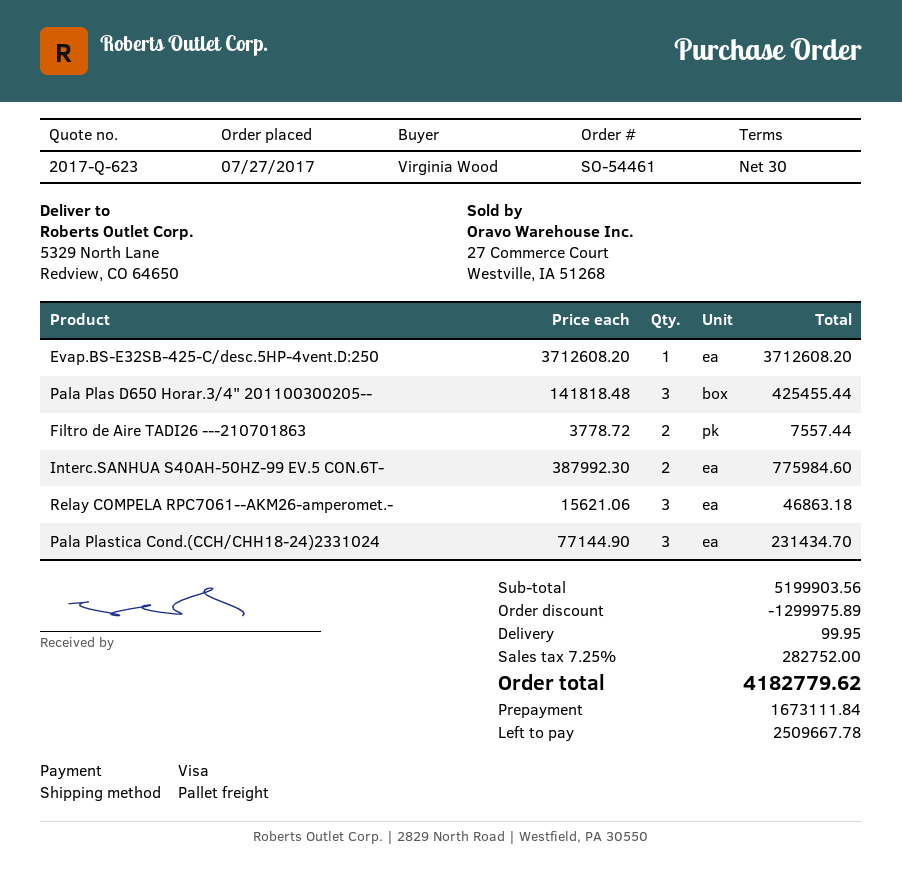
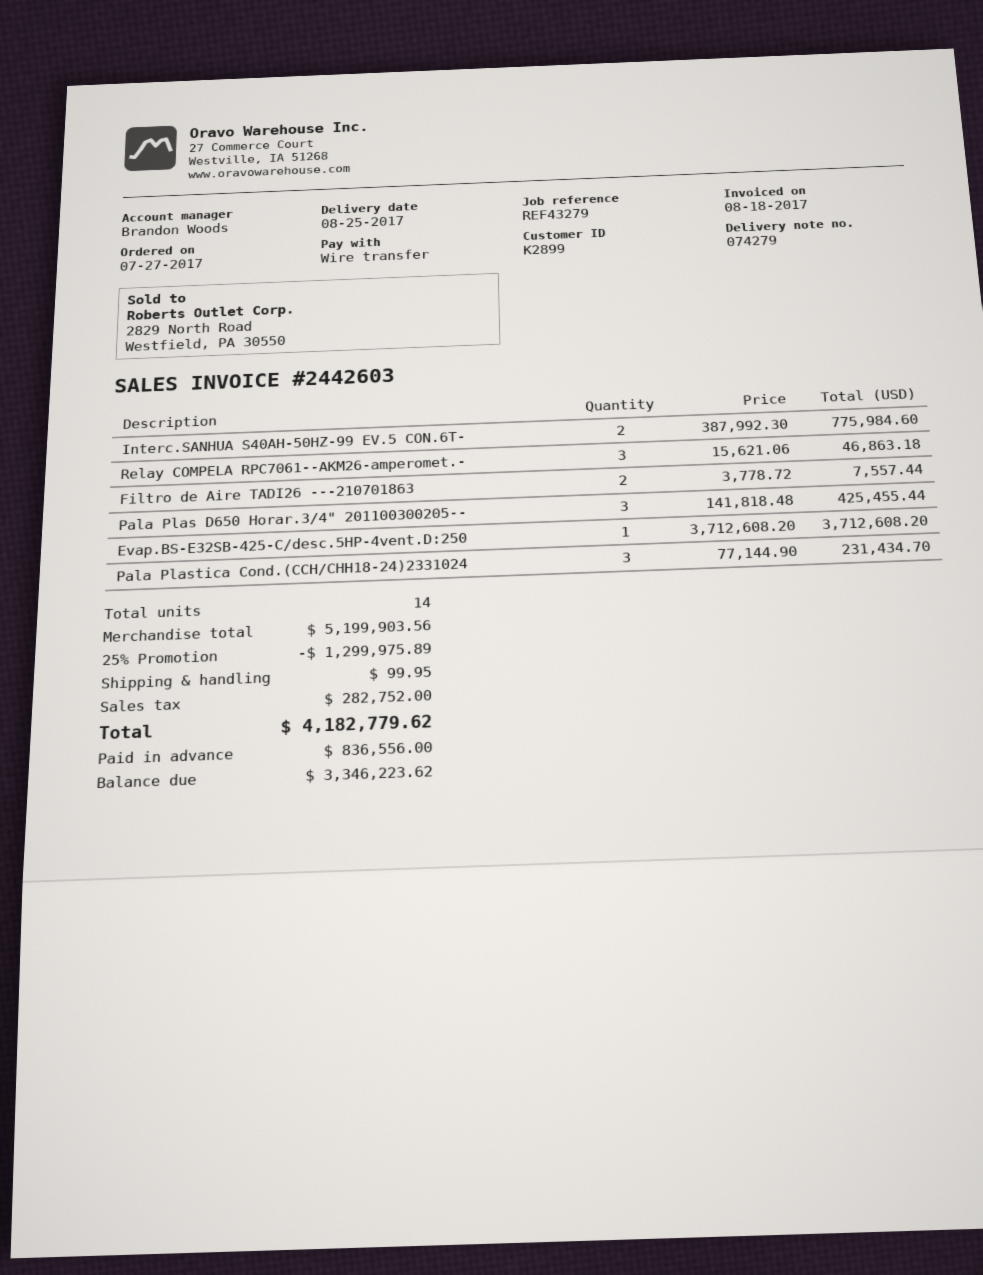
payment method: Visa -> bank transfer
deposit: 1673111.84 -> 836556.00
balance: 2509667.78 -> 3346223.62

